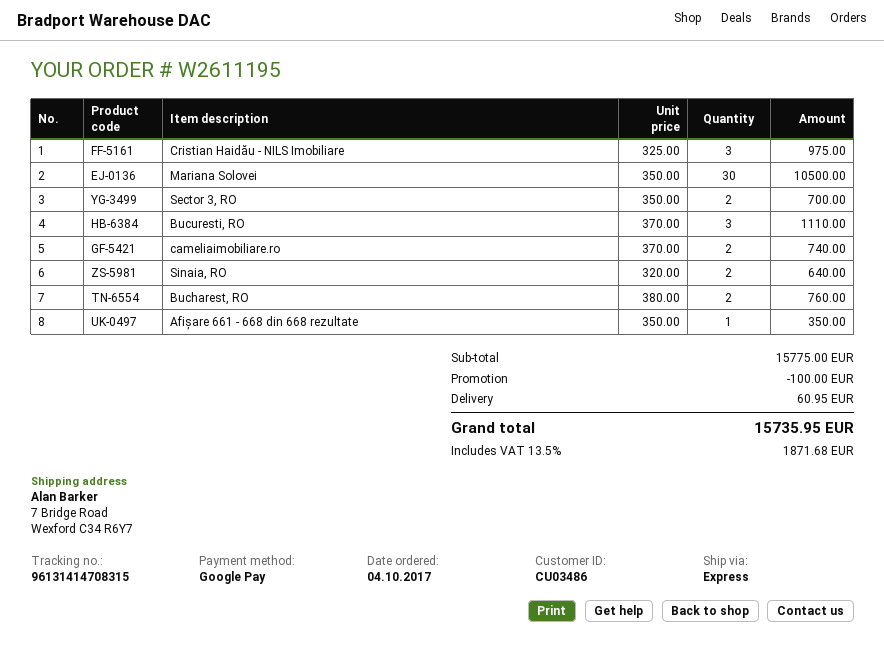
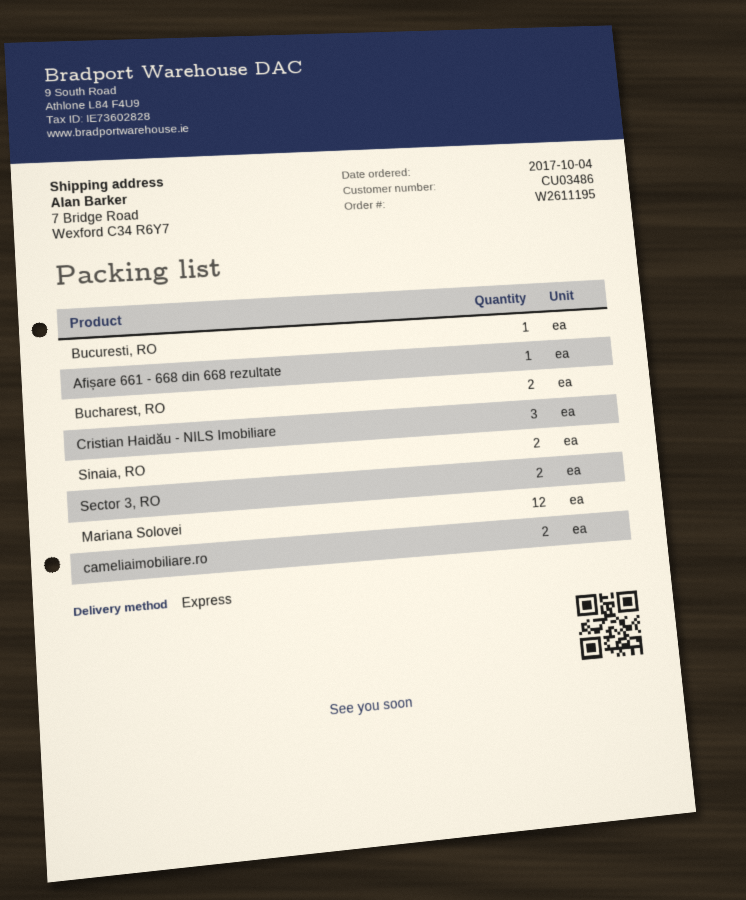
Mariana Solovei: 30 -> 12
Bucuresti, RO: 3 -> 1

